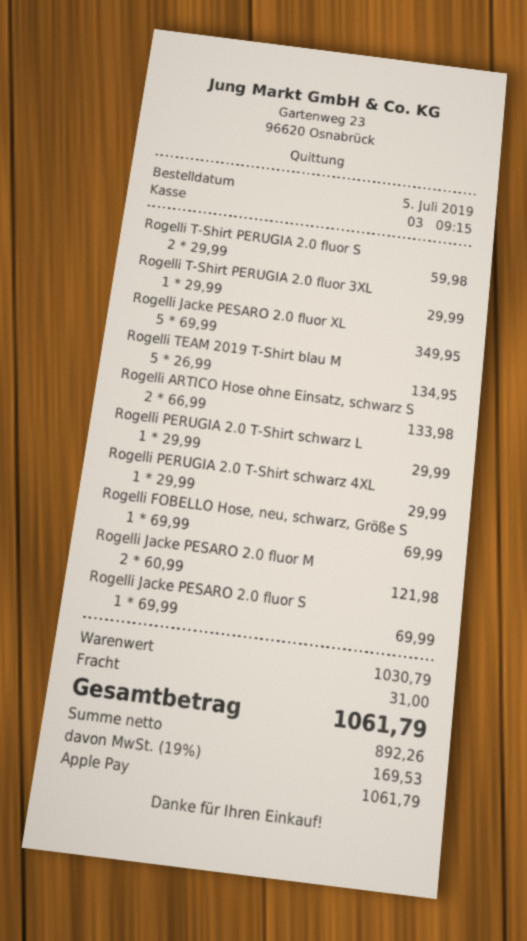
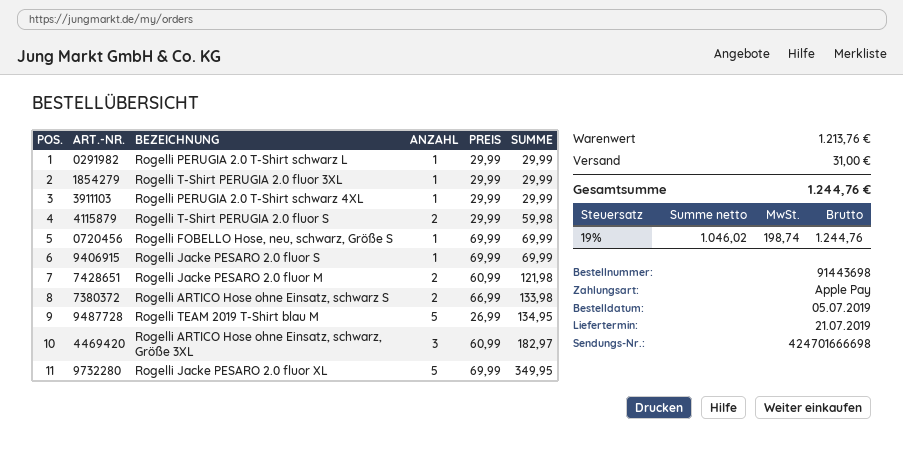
Rogelli ARTICO Hose ohne Einsatz, schwarz, Größe 3XL: none -> 3 x 60.99 = 182.97
subtotal: 1030.79 -> 1213.76
net: 892.26 -> 1046.02
tax: 19% = 169.53 -> 19% = 198.74
total: 1061.79 -> 1244.76

